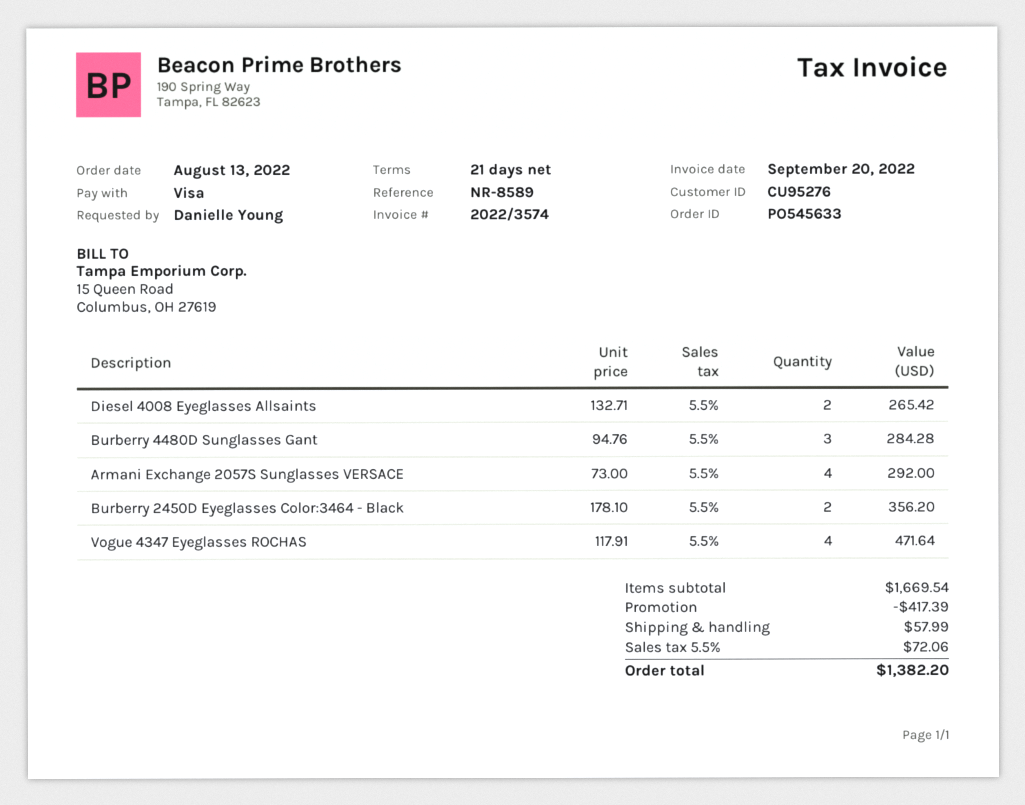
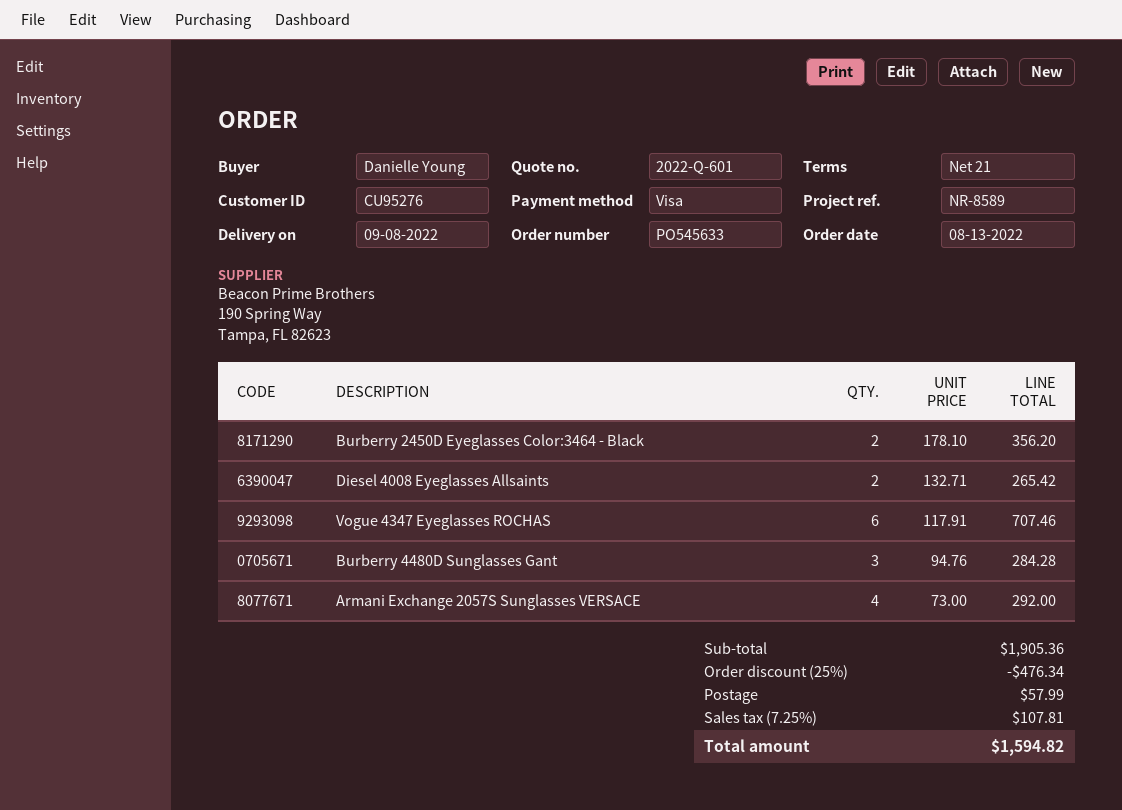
Vogue 4347 Eyeglasses ROCHAS: 4 x 117.91 = 471.64 -> 6 x 117.91 = 707.46
subtotal: 1669.54 -> 1905.36
discount: 417.39 -> 476.34
tax: 5.5% = 72.06 -> 7.25% = 107.81
total: 1382.20 -> 1594.82

